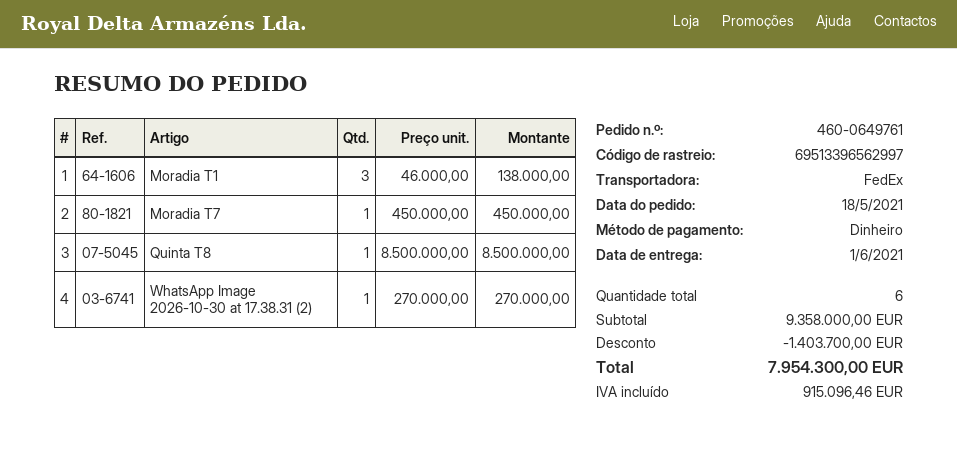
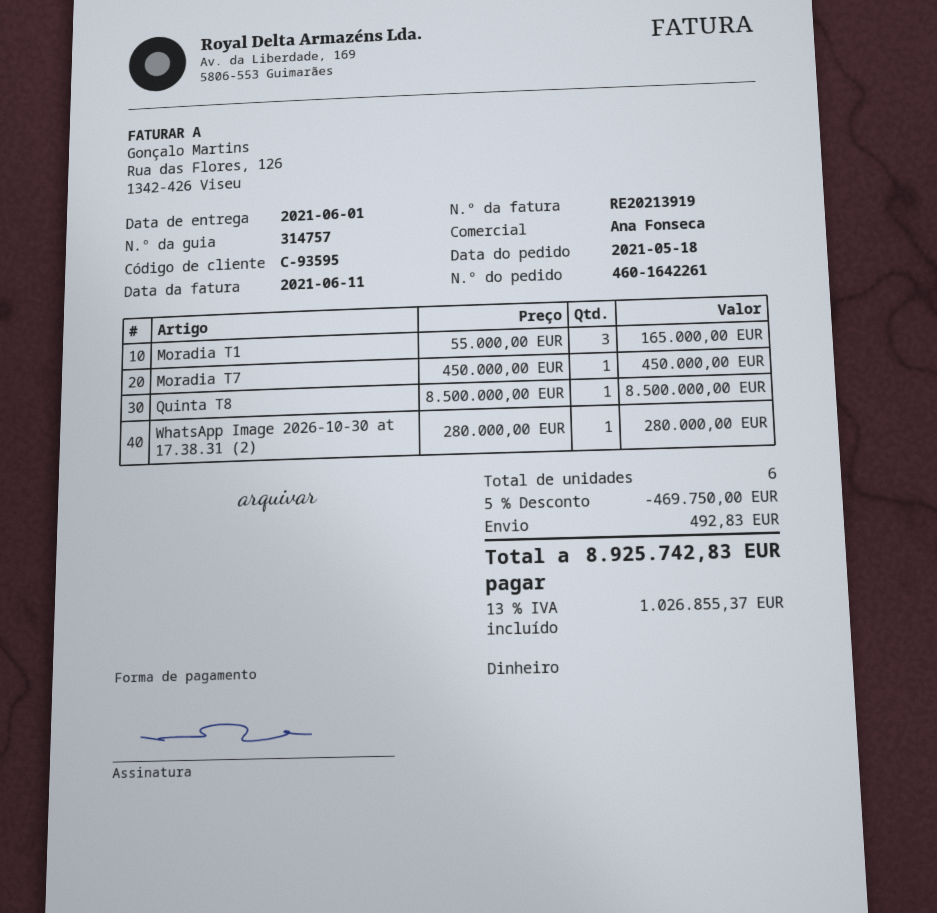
order number: 460-0649761 -> 460-1642261
Moradia T1: 3 x 46000.00 = 138000.00 -> 3 x 55000.00 = 165000.00
WhatsApp Image 2026-10-30 at 17.38.31 (2): 1 x 270000.00 = 270000.00 -> 1 x 280000.00 = 280000.00
discount: 1403700.00 -> 469750.00
shipping: none -> 492.83
tax: 915096.46 -> 1026855.37
total: 7954300.00 -> 8925742.83

